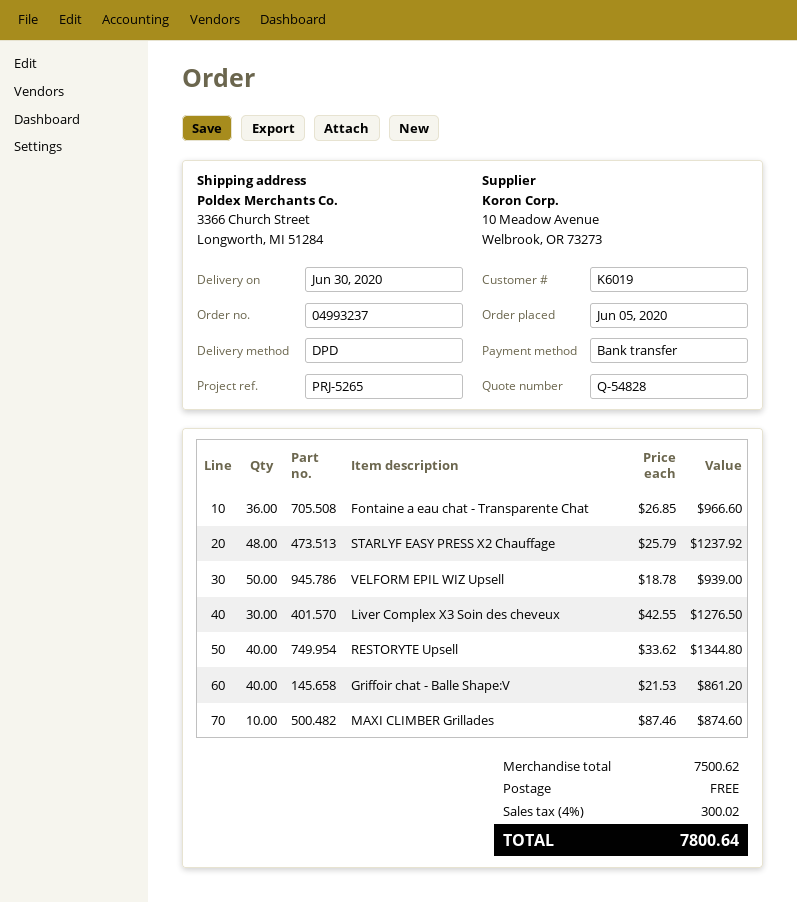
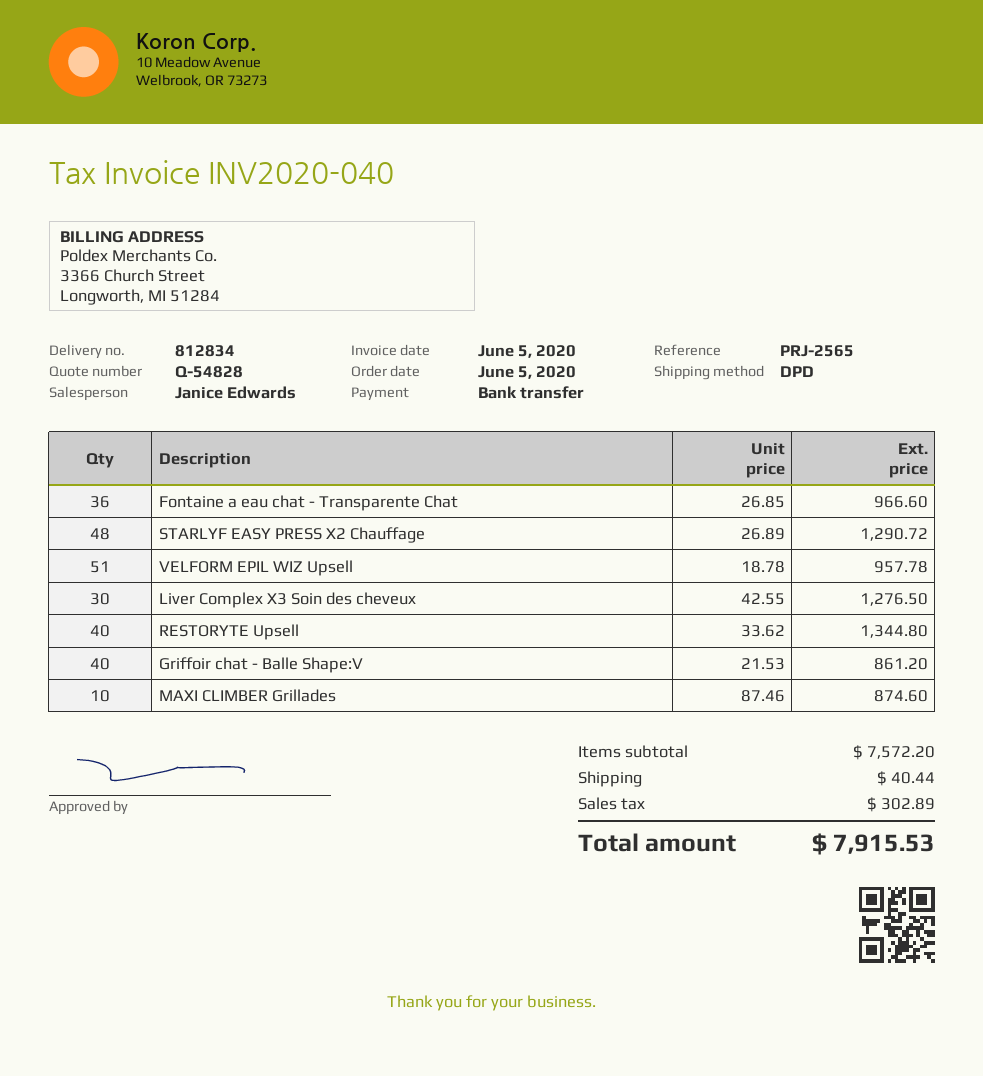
reference: PRJ-5265 -> PRJ-2565
STARLYF EASY PRESS X2 Chauffage: 48 x 25.79 = 1237.92 -> 48 x 26.89 = 1290.72
VELFORM EPIL WIZ Upsell: 50 x 18.78 = 939.00 -> 51 x 18.78 = 957.78
subtotal: 7500.62 -> 7572.20
shipping: 0.00 -> 40.44
tax: 300.02 -> 302.89
total: 7800.64 -> 7915.53

